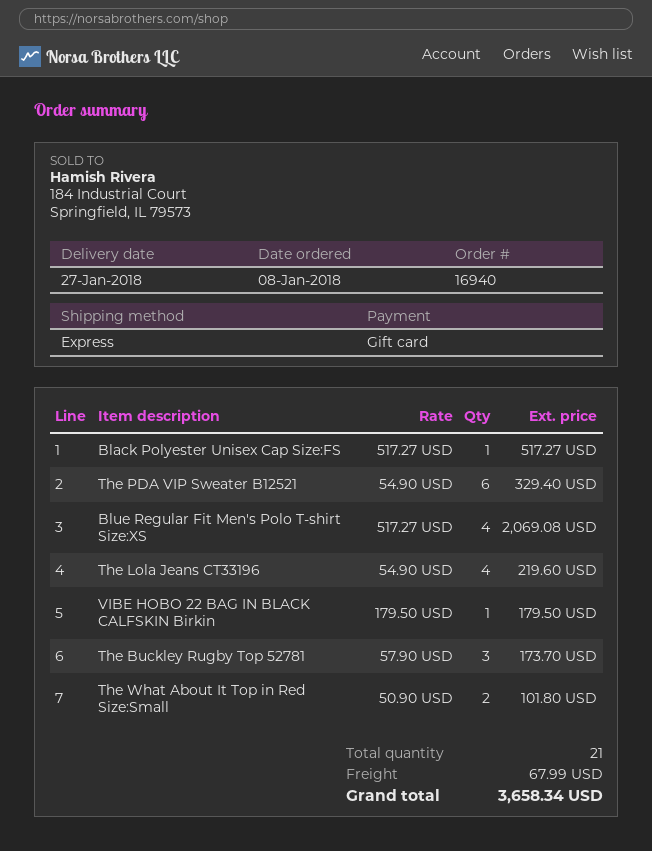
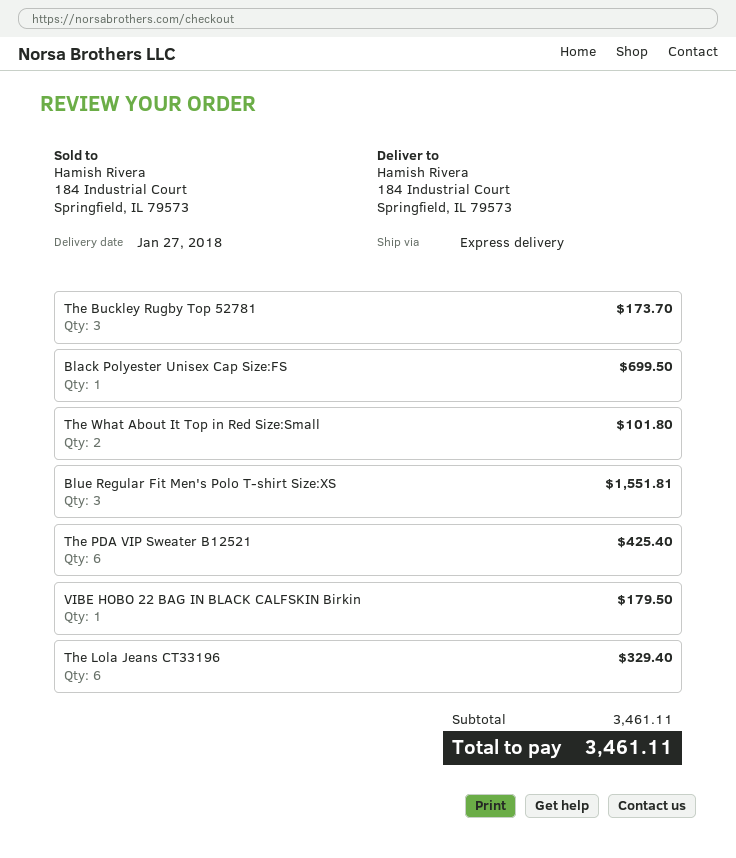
Black Polyester Unisex Cap Size:FS: 1 for 517.27 -> 1 for 699.50
The PDA VIP Sweater B12521: 6 for 329.40 -> 6 for 425.40
Blue Regular Fit Men's Polo T-shirt Size:XS: 4 for 2069.08 -> 3 for 1551.81
The Lola Jeans CT33196: 4 for 219.60 -> 6 for 329.40
shipping: 67.99 -> none
total: 3658.34 -> 3461.11

